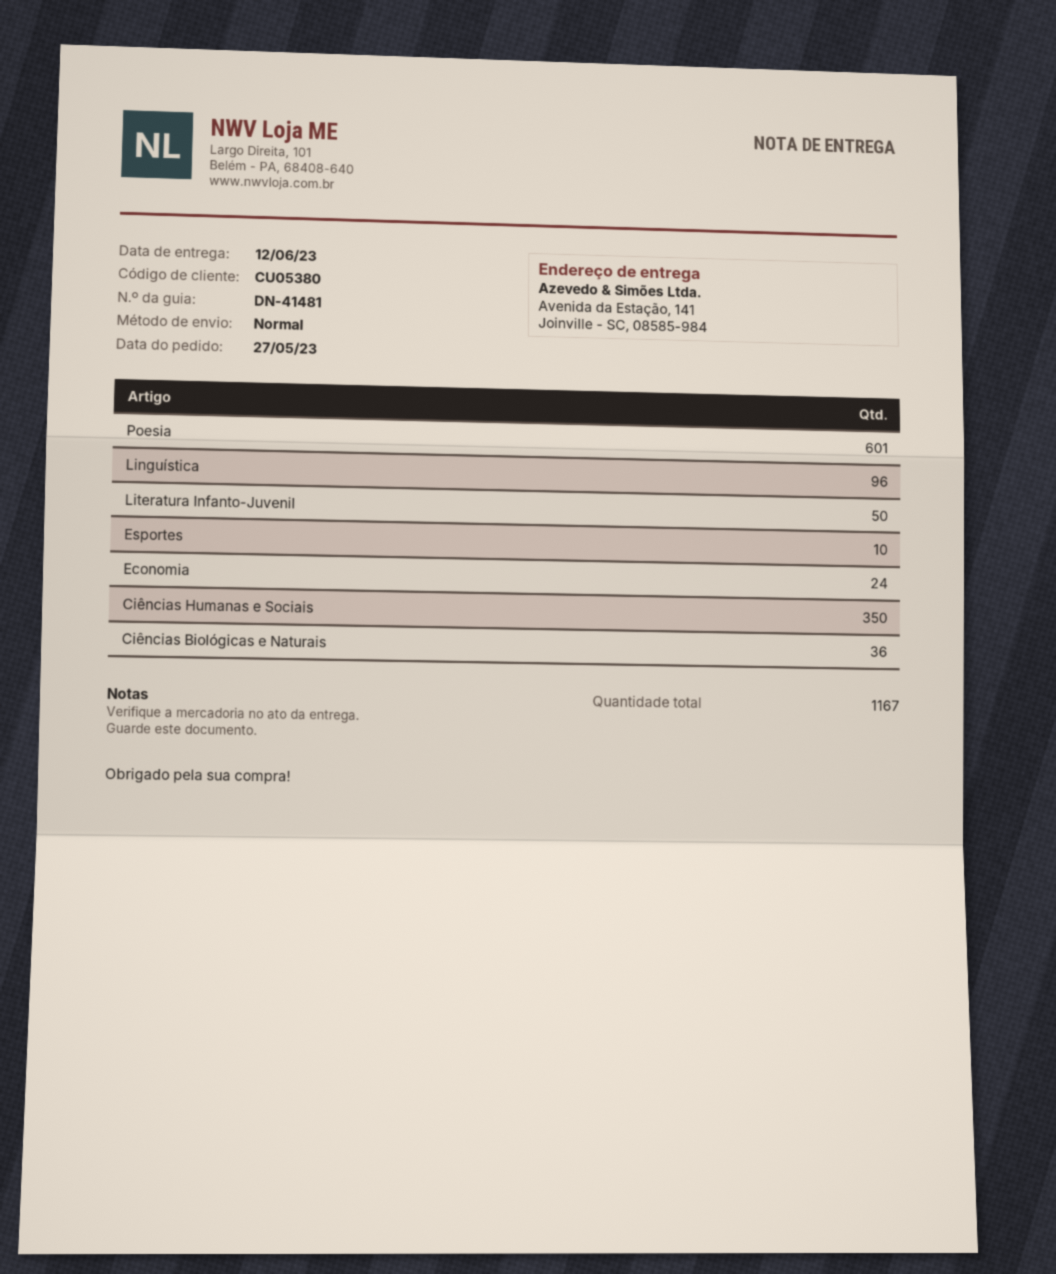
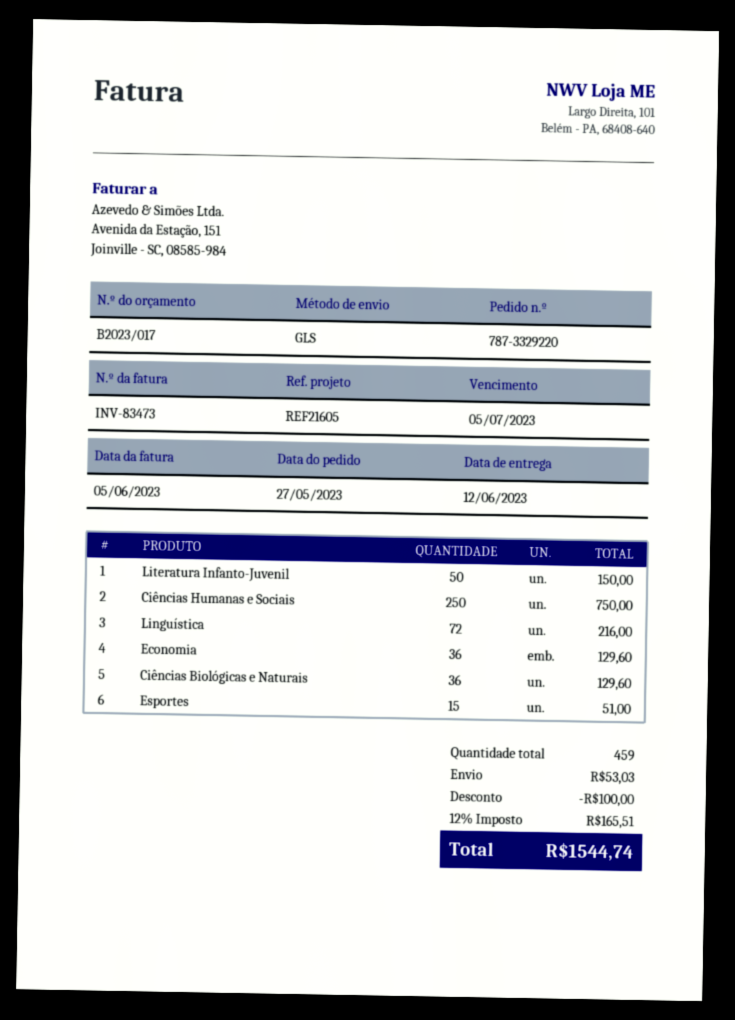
shipping method: standard -> GLS
Poesia: 601 -> none
Linguística: 96 -> 72
Esportes: 10 -> 15
Economia: 24 -> 36
Ciências Humanas e Sociais: 350 -> 250
total quantity: 1167 -> 459

